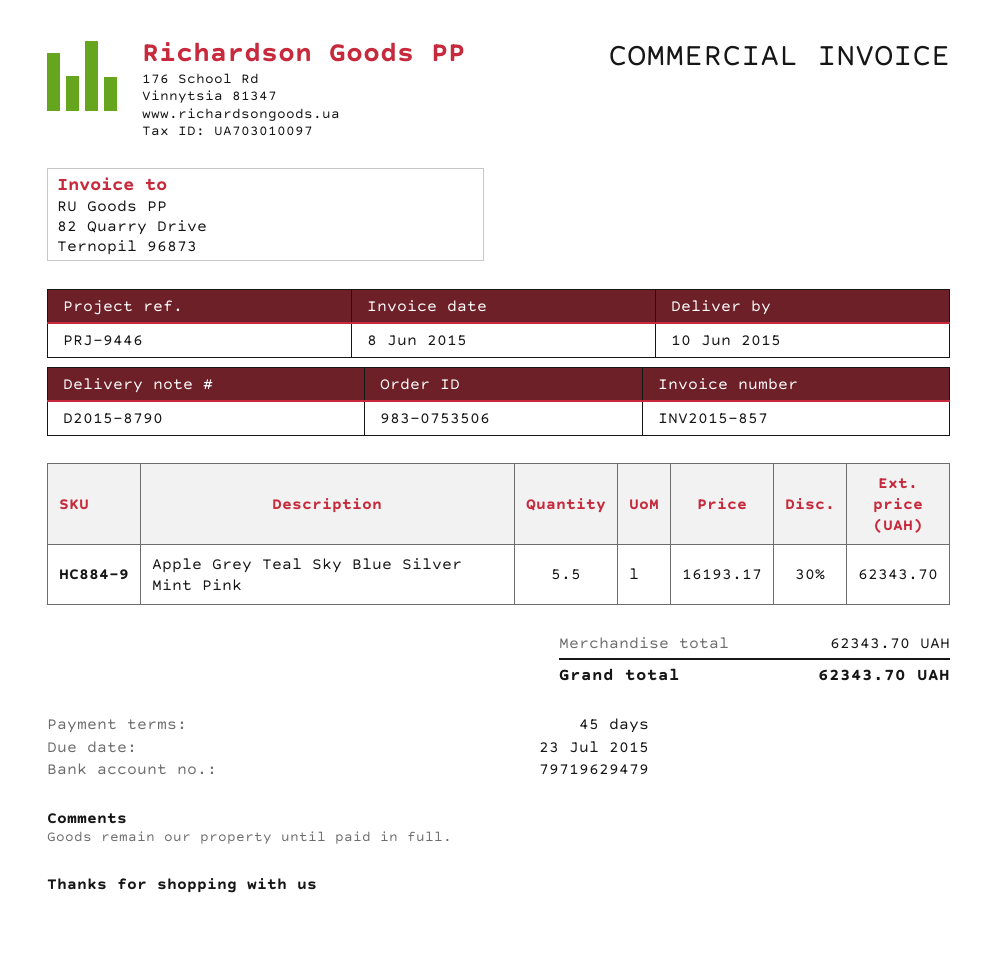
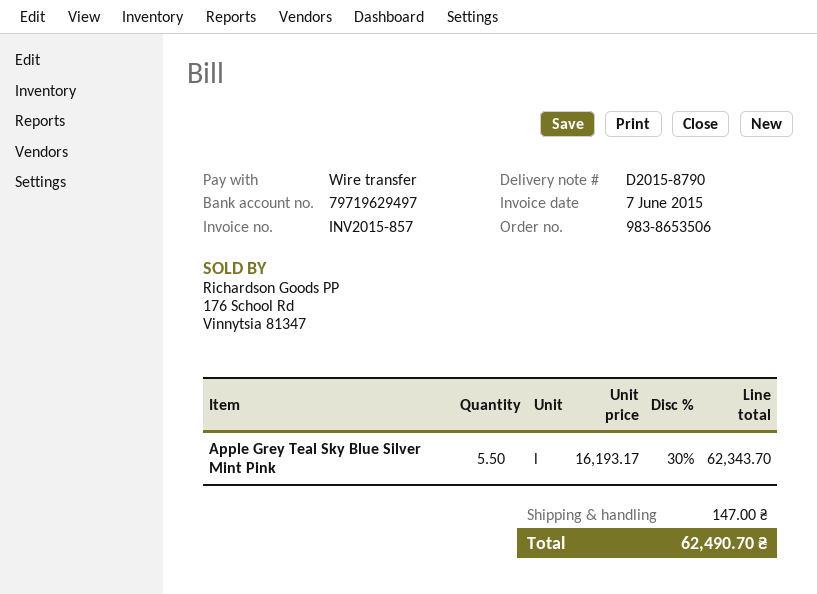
order number: 983-0753506 -> 983-8653506
invoice date: 2015-06-08 -> 2015-06-07
bank account: 79719629479 -> 79719629497
shipping: none -> 147.00
total: 62343.70 -> 62490.70

